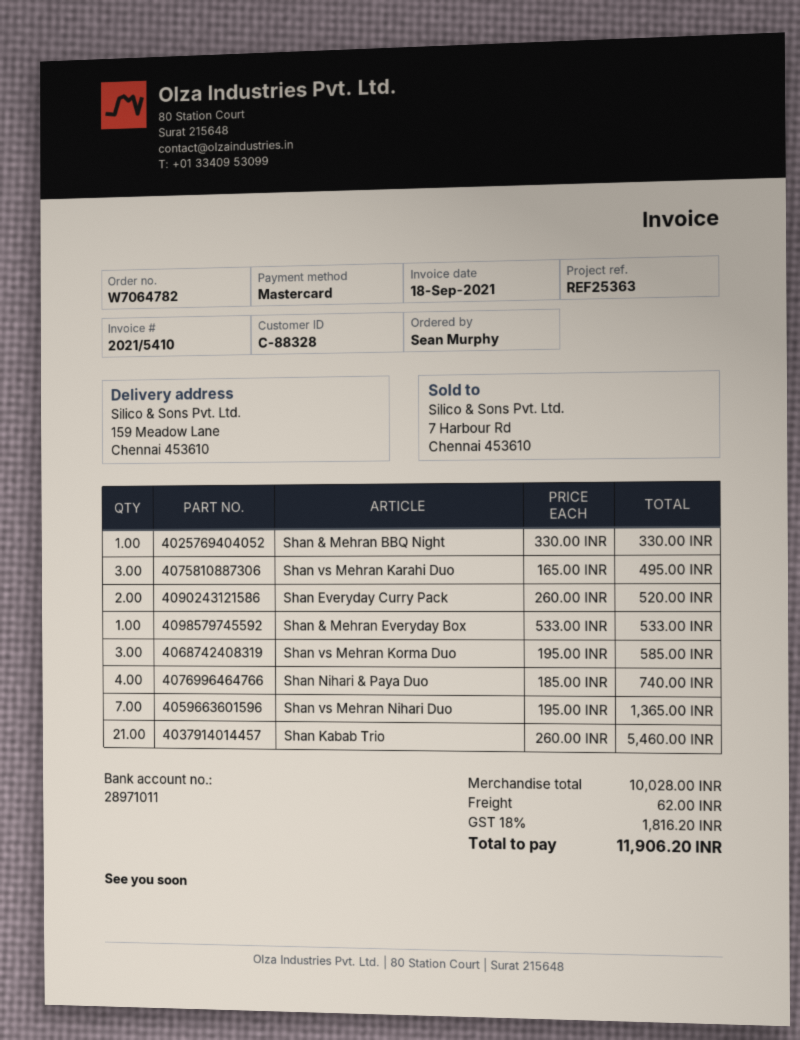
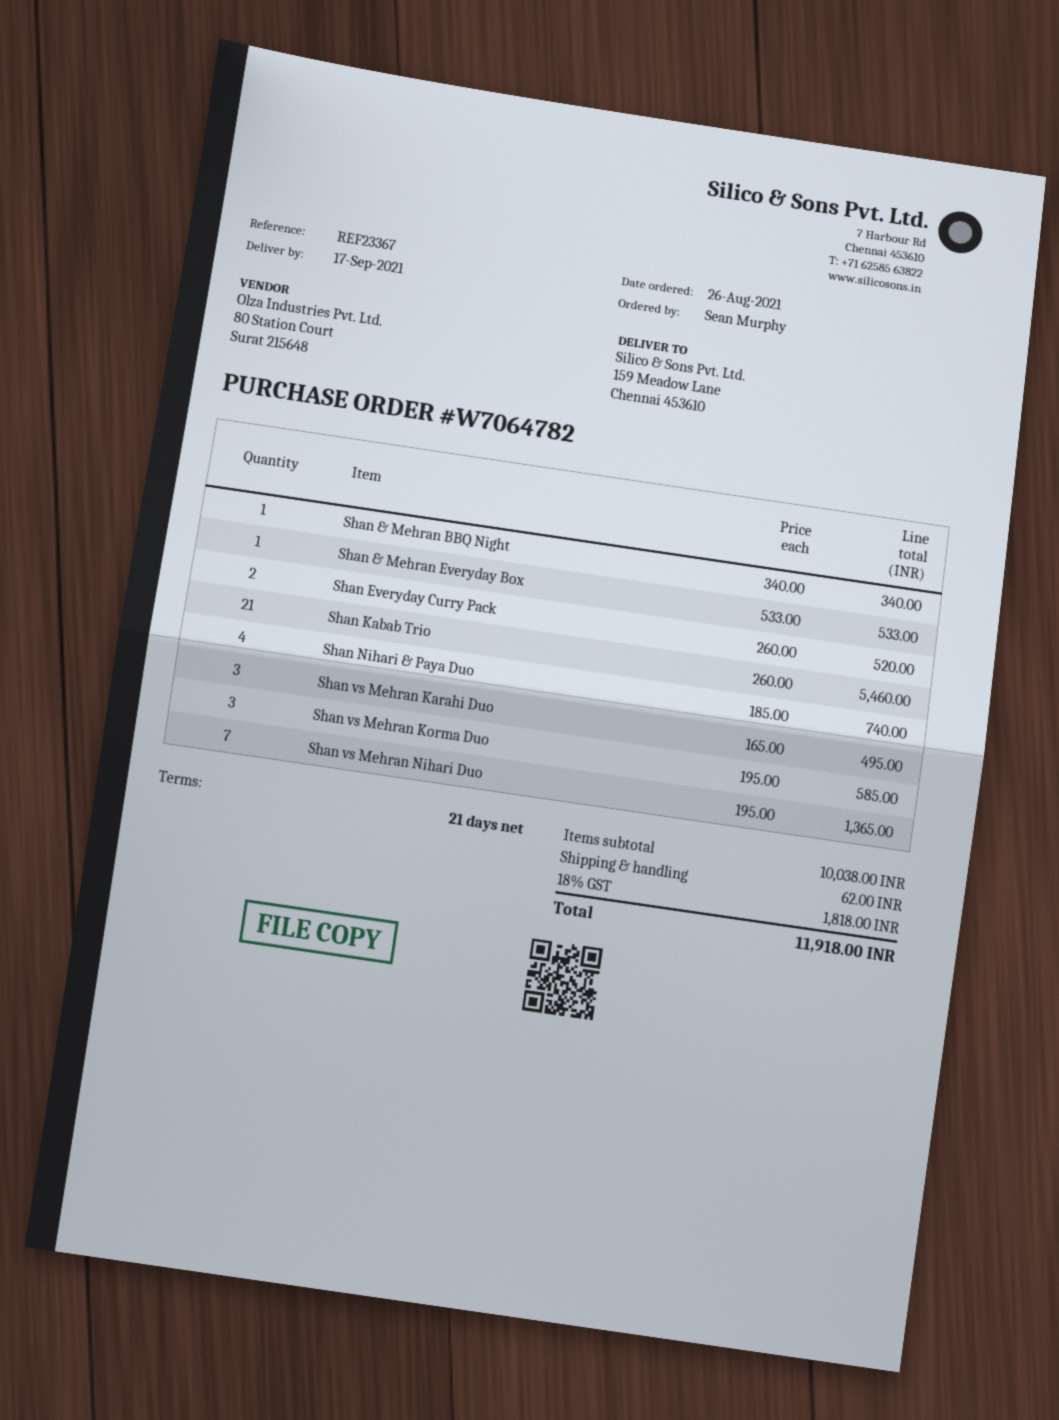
reference: REF25363 -> REF23367
Shan & Mehran BBQ Night: 1 x 330.00 = 330.00 -> 1 x 340.00 = 340.00
subtotal: 10028.00 -> 10038.00
tax: 18% = 1816.20 -> 18% = 1818.00
total: 11906.20 -> 11918.00

